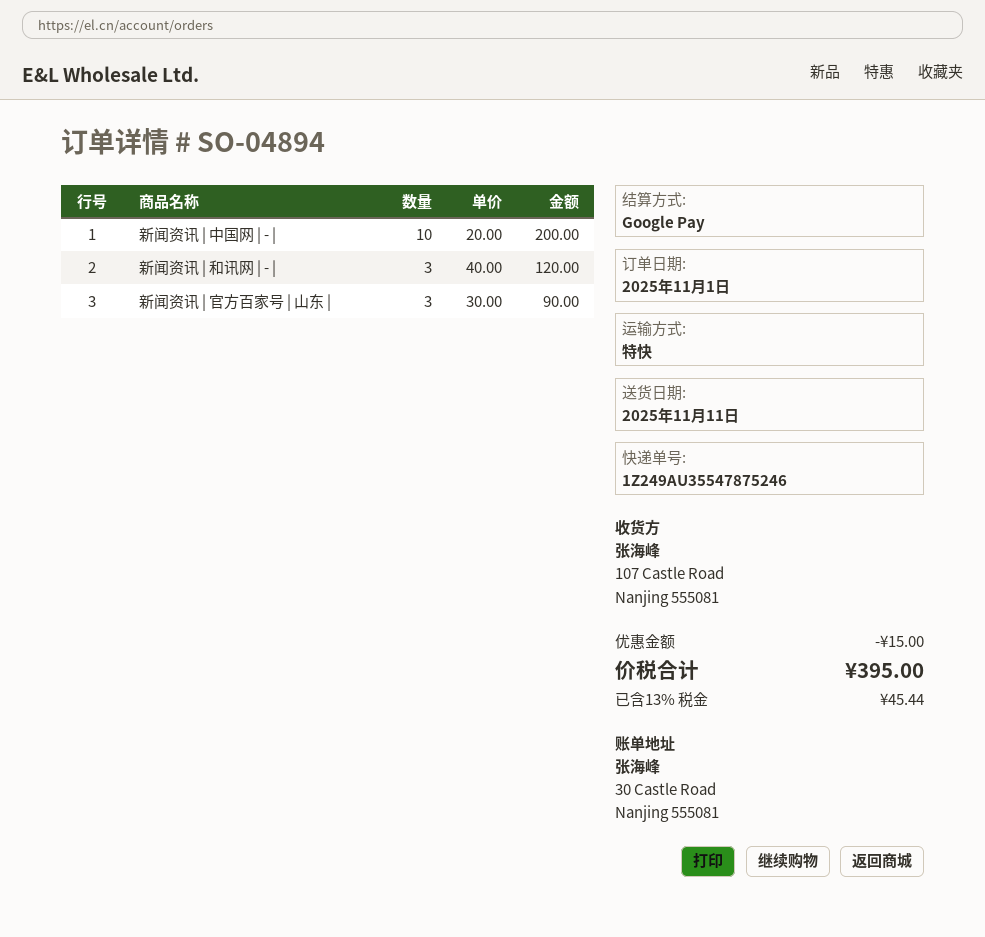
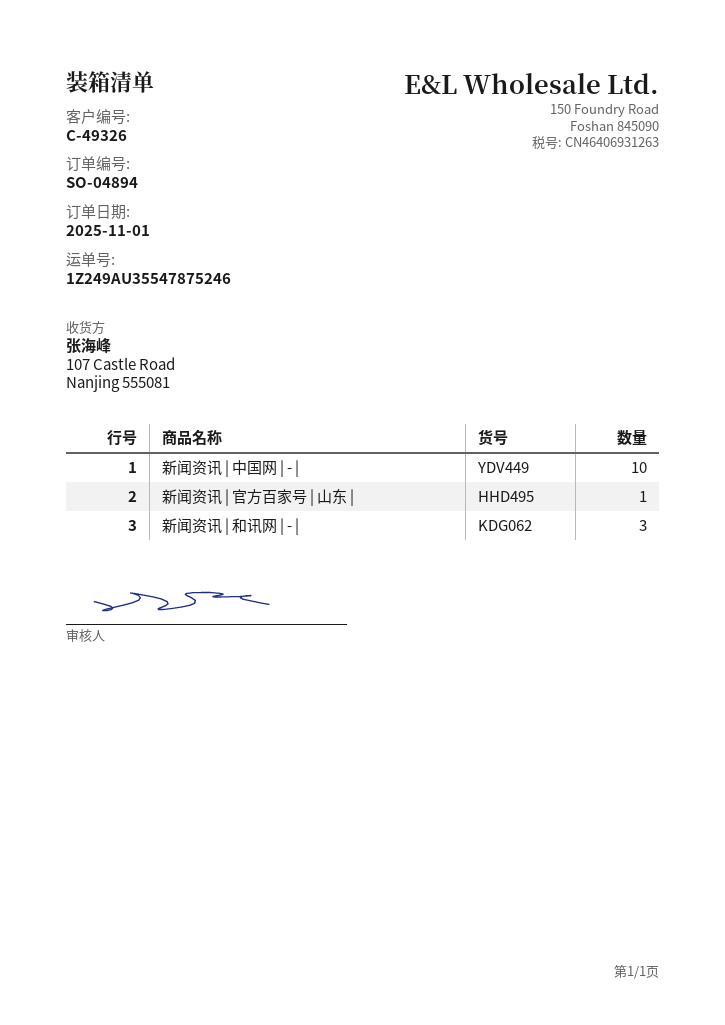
新闻资讯 | 官方百家号 | 山东 |: 3 -> 1

